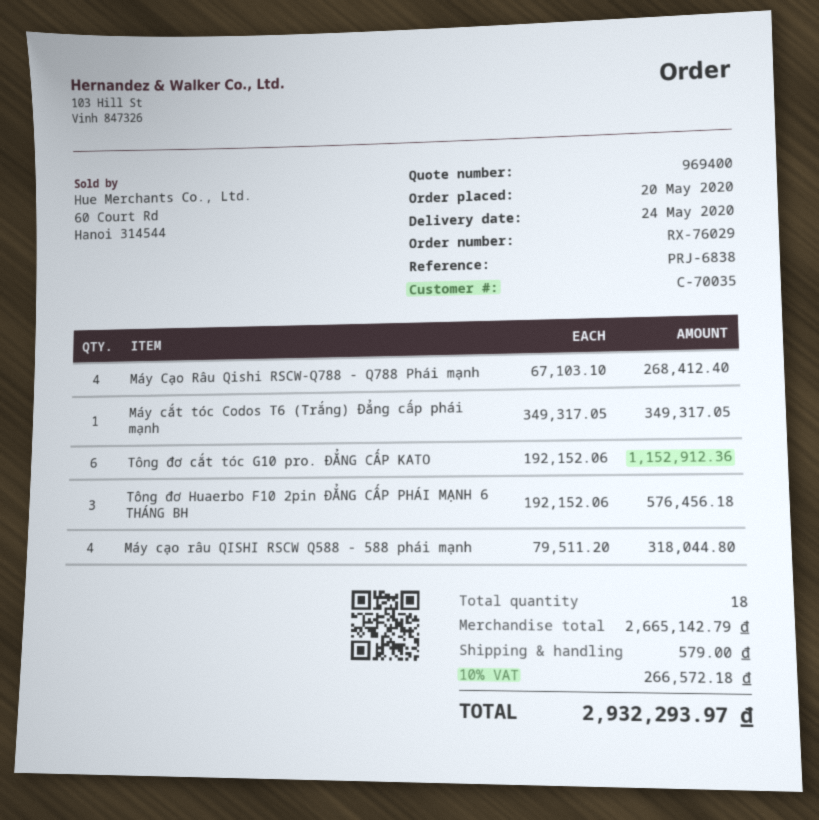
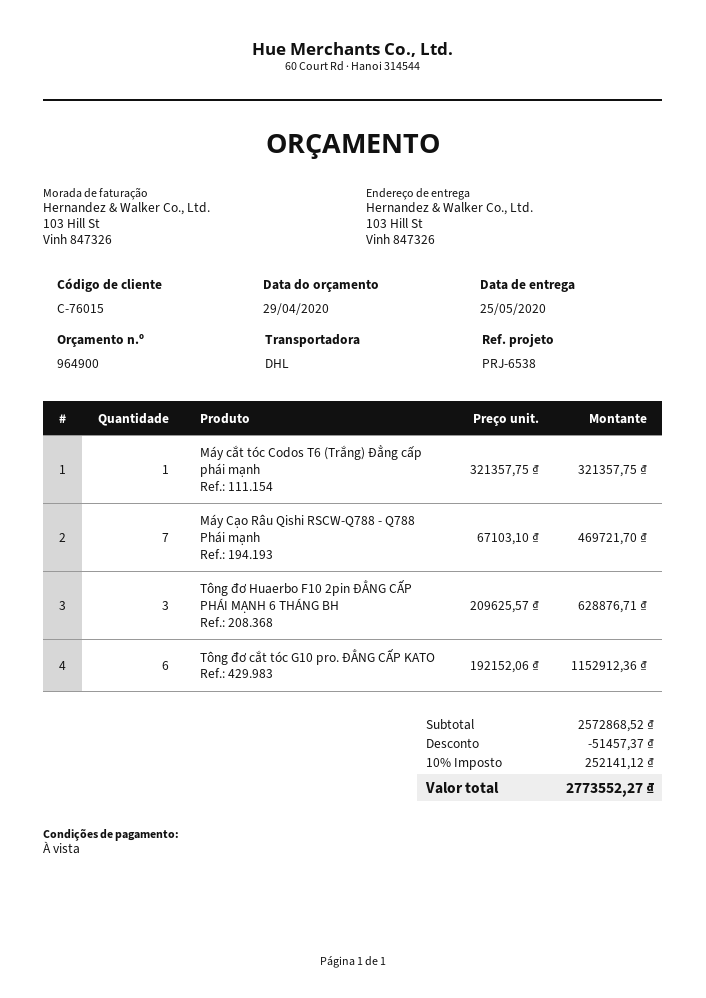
quote number: 969400 -> 964900
delivery date: 2020-05-24 -> 2020-05-25
customer number: C-70035 -> C-76015
reference: PRJ-6838 -> PRJ-6538
Máy Cạo Râu Qishi RSCW-Q788 - Q788 Phái mạnh: 4 x 67103.10 = 268412.40 -> 7 x 67103.10 = 469721.70
Máy cắt tóc Codos T6 (Trắng) Đẳng cấp phái mạnh: 1 x 349317.05 = 349317.05 -> 1 x 321357.75 = 321357.75
Tông đơ Huaerbo F10 2pin ĐẲNG CẤP PHÁI MẠNH 6 THÁNG BH: 3 x 192152.06 = 576456.18 -> 3 x 209625.57 = 628876.71
Máy cạo râu QISHI RSCW Q588 - 588 phái mạnh: 4 x 79511.20 = 318044.80 -> none
subtotal: 2665142.79 -> 2572868.52
discount: none -> 51457.37
shipping: 579.00 -> none
tax: 10% = 266572.18 -> 10% = 252141.12
total: 2932293.97 -> 2773552.27

